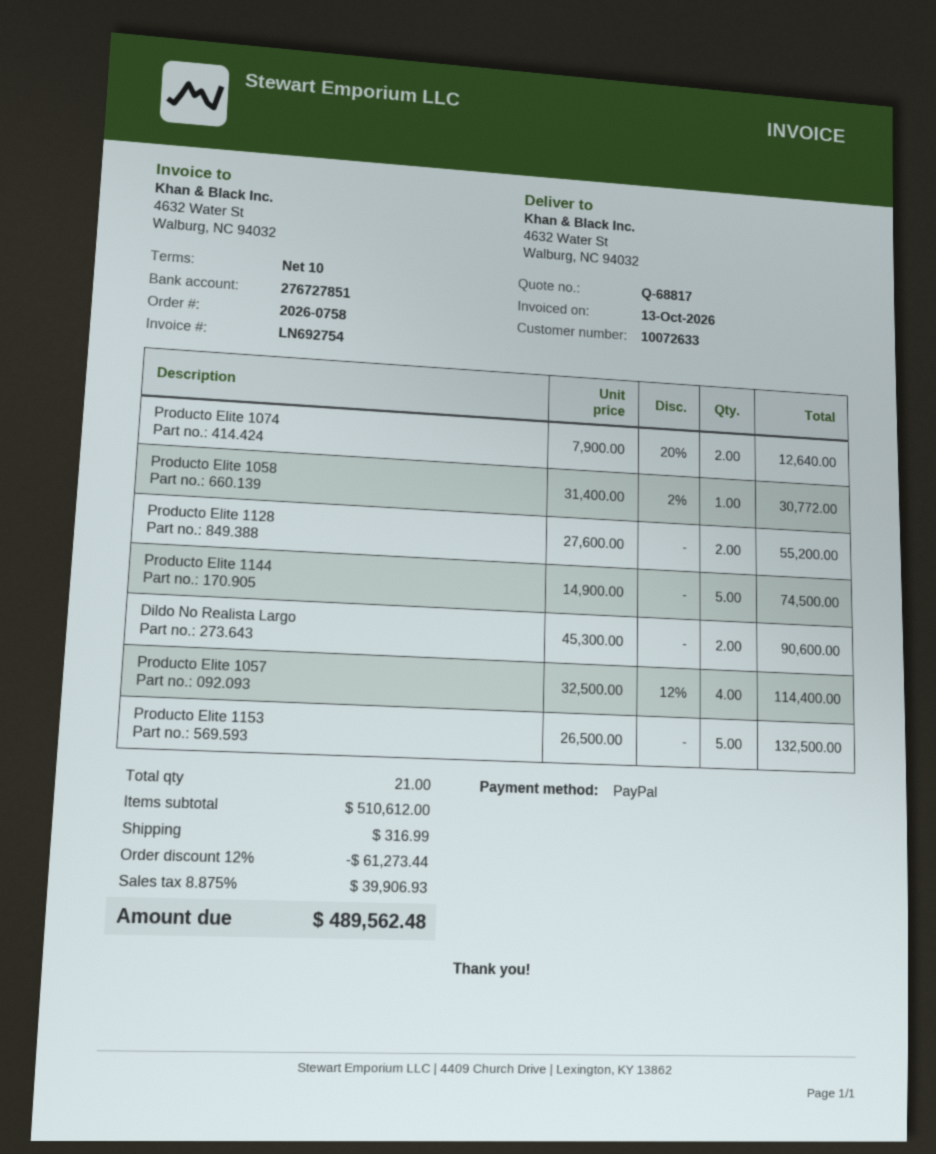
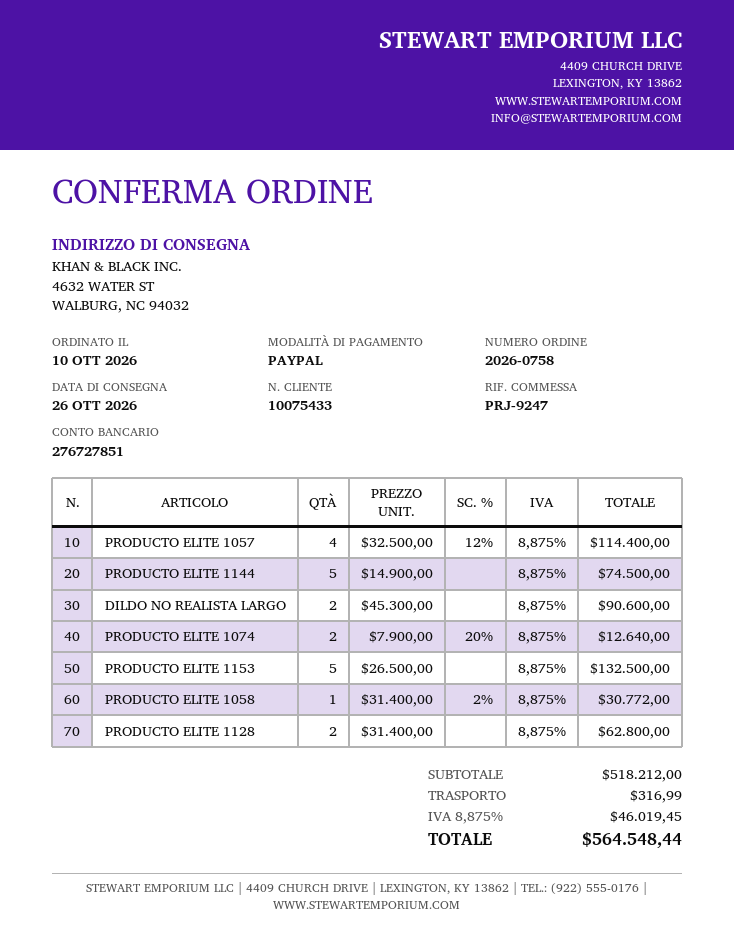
customer number: 10072633 -> 10075433
Producto Elite 1128: 2 x 27600.00 = 55200.00 -> 2 x 31400.00 = 62800.00
subtotal: 510612.00 -> 518212.00
discount: 12% = 61273.44 -> none
tax: 8.875% = 39906.93 -> 8.875% = 46019.45
total: 489562.48 -> 564548.44

